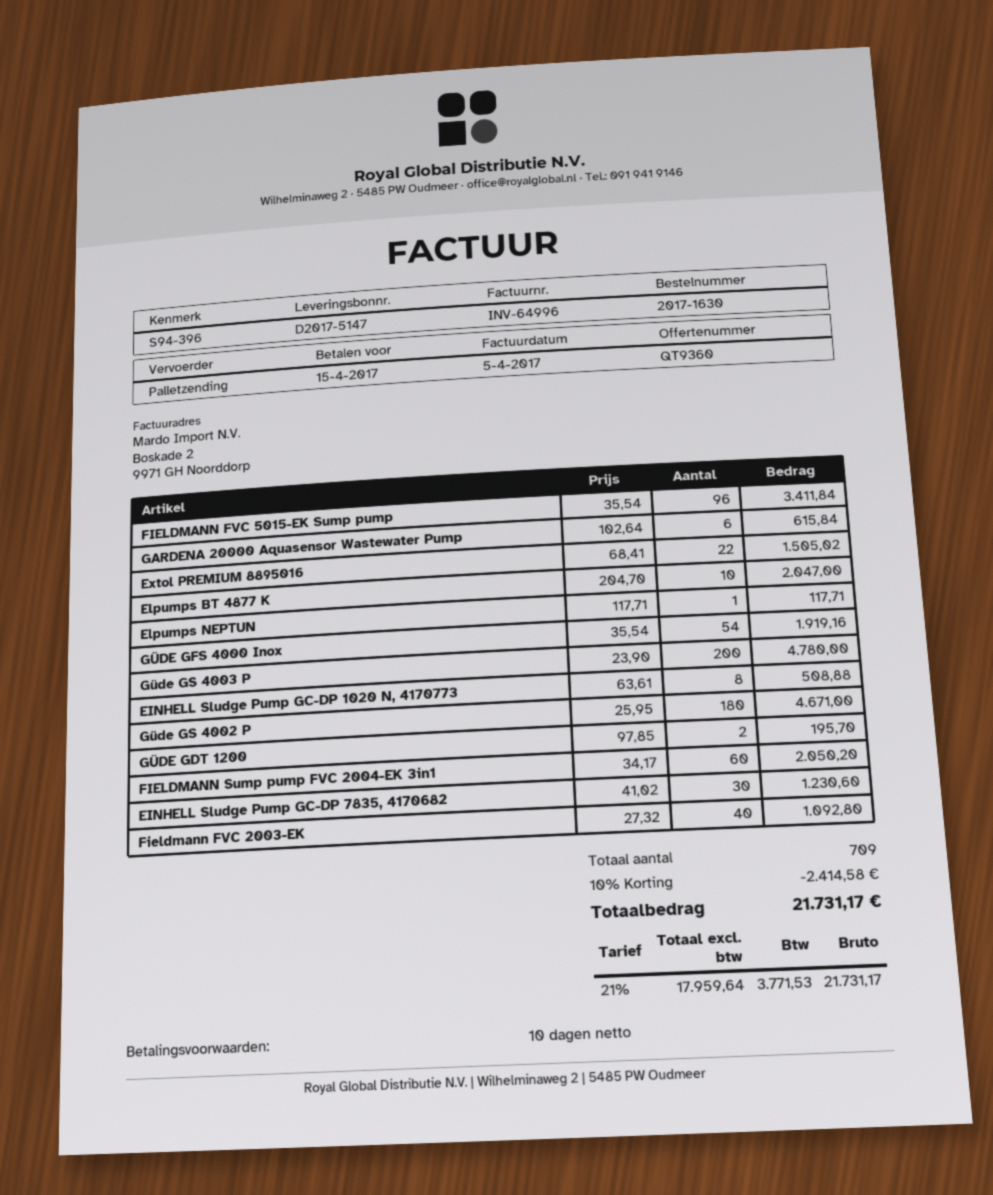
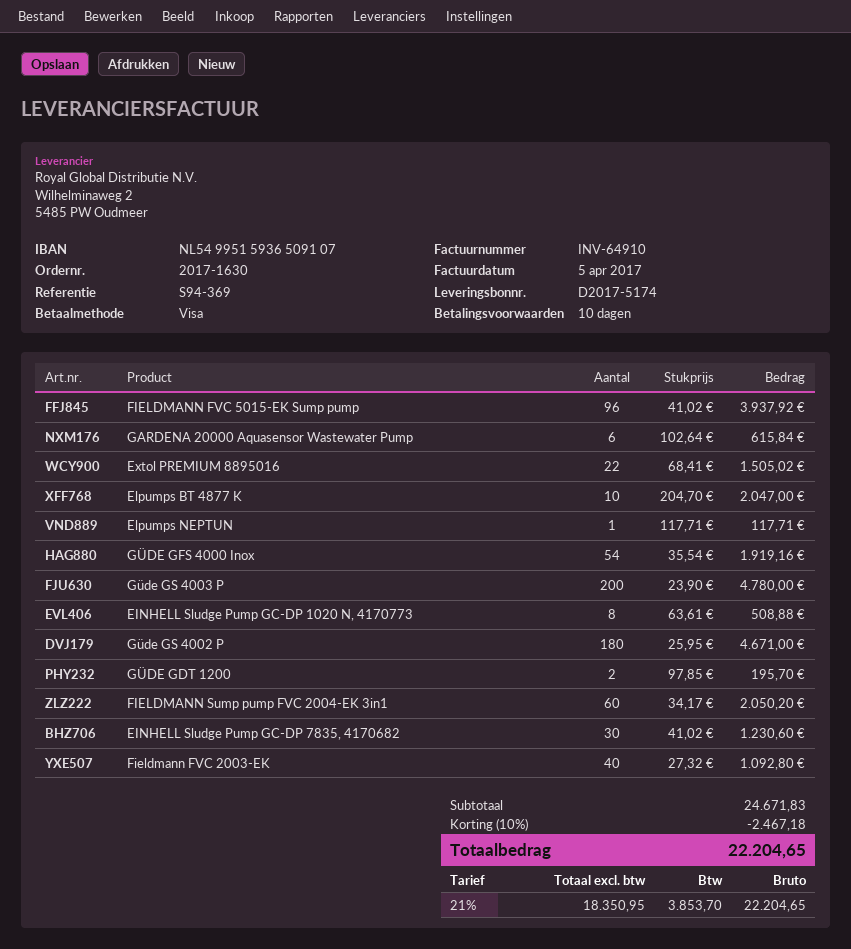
delivery note number: D2017-5147 -> D2017-5174
invoice number: INV-64996 -> INV-64910
reference: S94-396 -> S94-369
FIELDMANN FVC 5015-EK Sump pump: 96 x 35.54 = 3411.84 -> 96 x 41.02 = 3937.92
discount: 10% = 2414.58 -> 10% = 2467.18
net: 17959.64 -> 18350.95
tax: 21% = 3771.53 -> 21% = 3853.70
total: 21731.17 -> 22204.65

